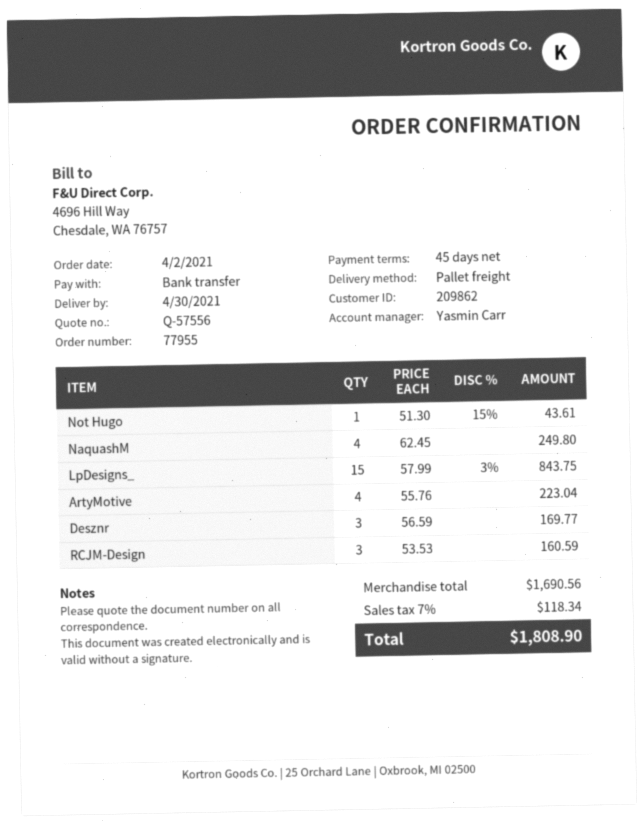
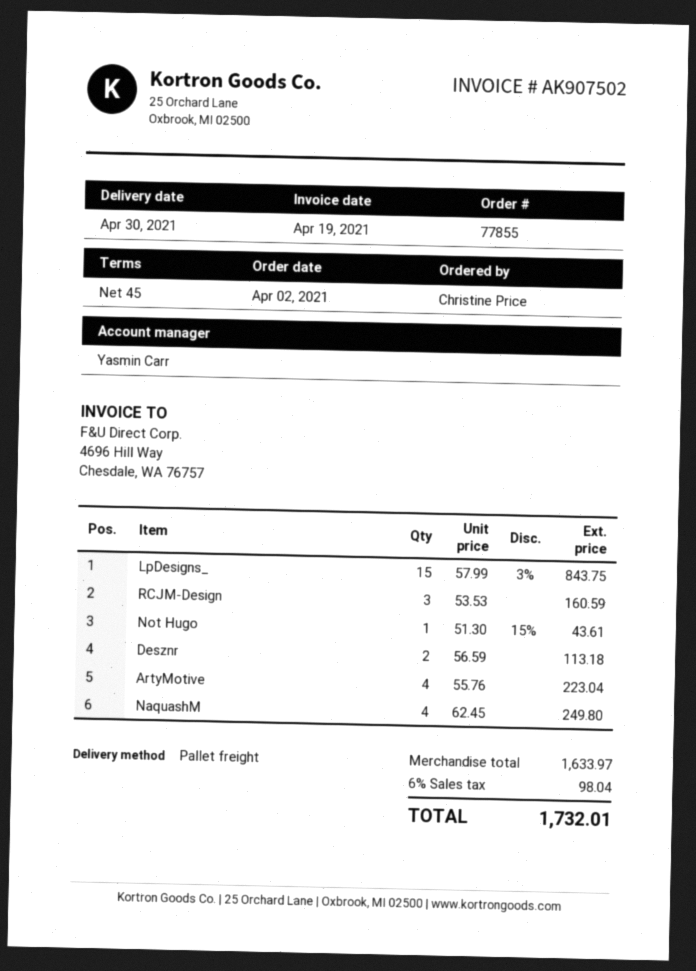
order number: 77955 -> 77855
Desznr: 3 x 56.59 = 169.77 -> 2 x 56.59 = 113.18
subtotal: 1690.56 -> 1633.97
tax: 7% = 118.34 -> 6% = 98.04
total: 1808.90 -> 1732.01

